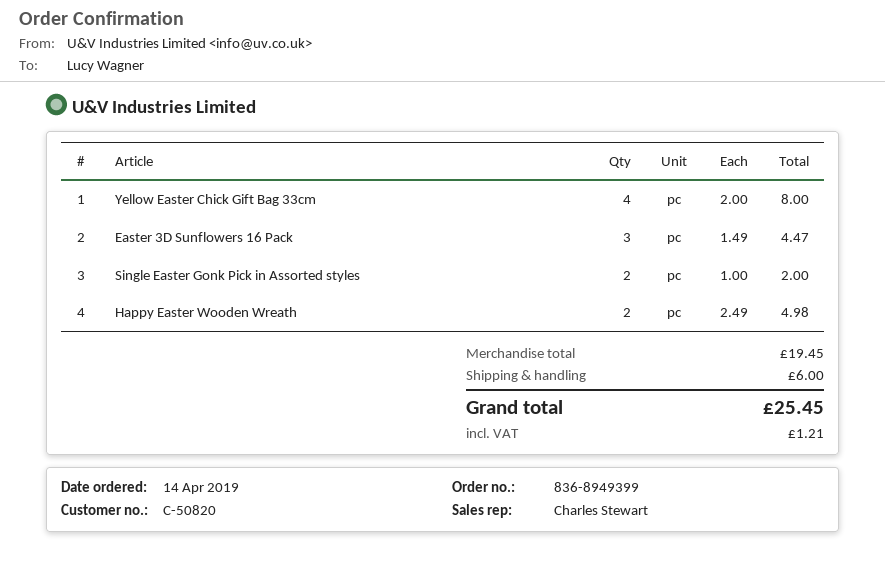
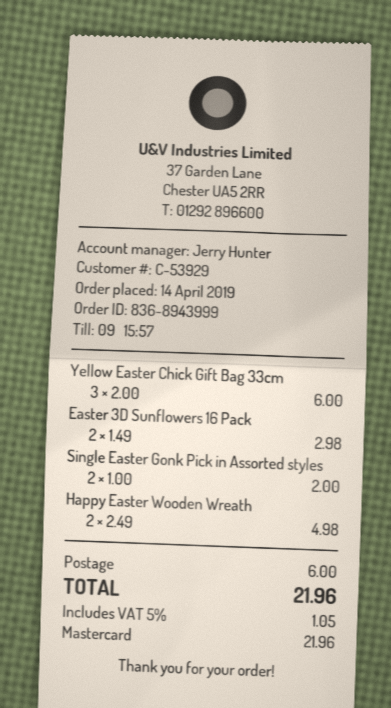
order number: 836-8949399 -> 836-8943999
customer number: C-50820 -> C-53929
sales rep: Charles Stewart -> Jerry Hunter
Yellow Easter Chick Gift Bag 33cm: 4 x 2.00 = 8.00 -> 3 x 2.00 = 6.00
Easter 3D Sunflowers 16 Pack: 3 x 1.49 = 4.47 -> 2 x 1.49 = 2.98
tax: 1.21 -> 1.05
total: 25.45 -> 21.96

